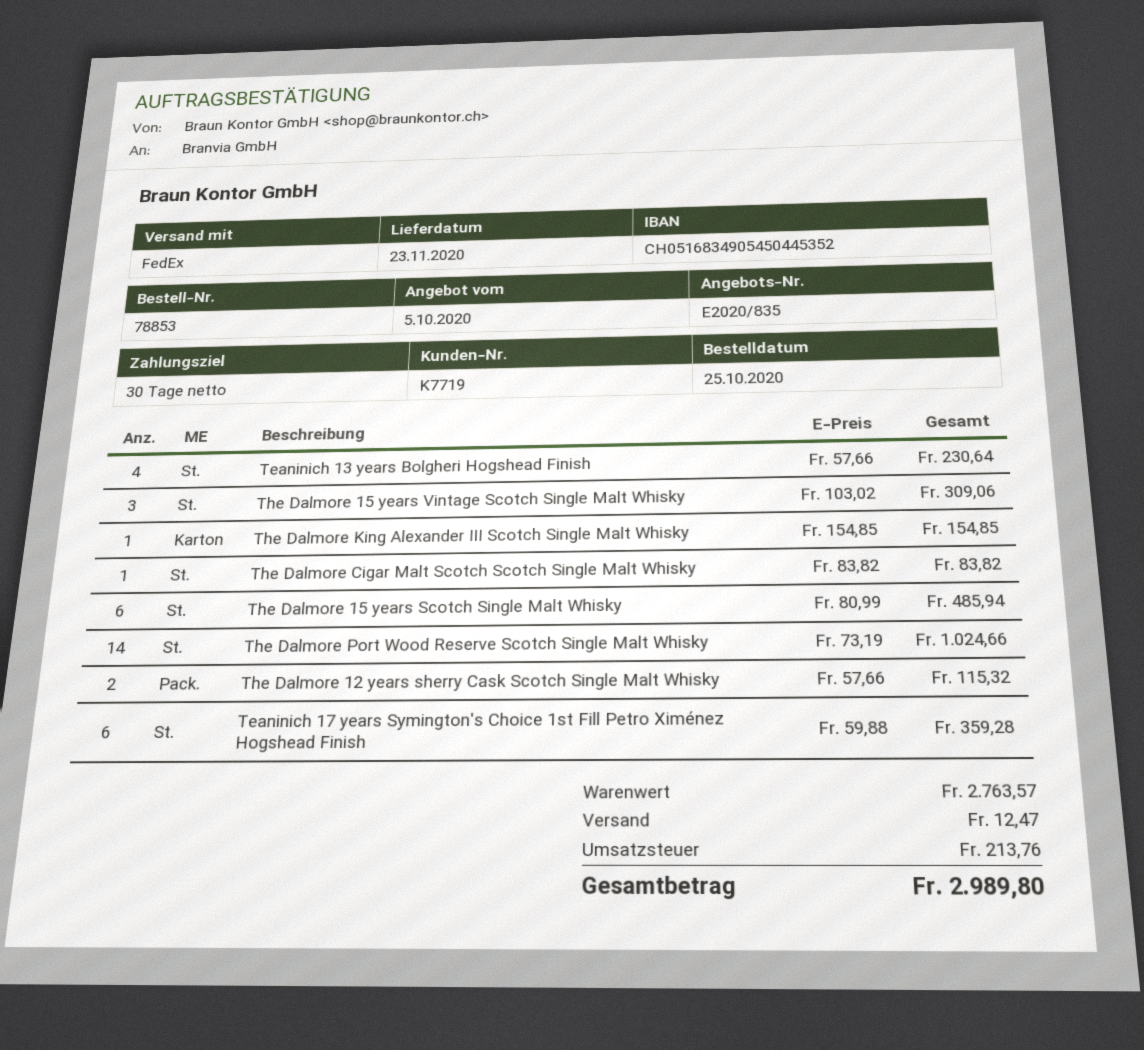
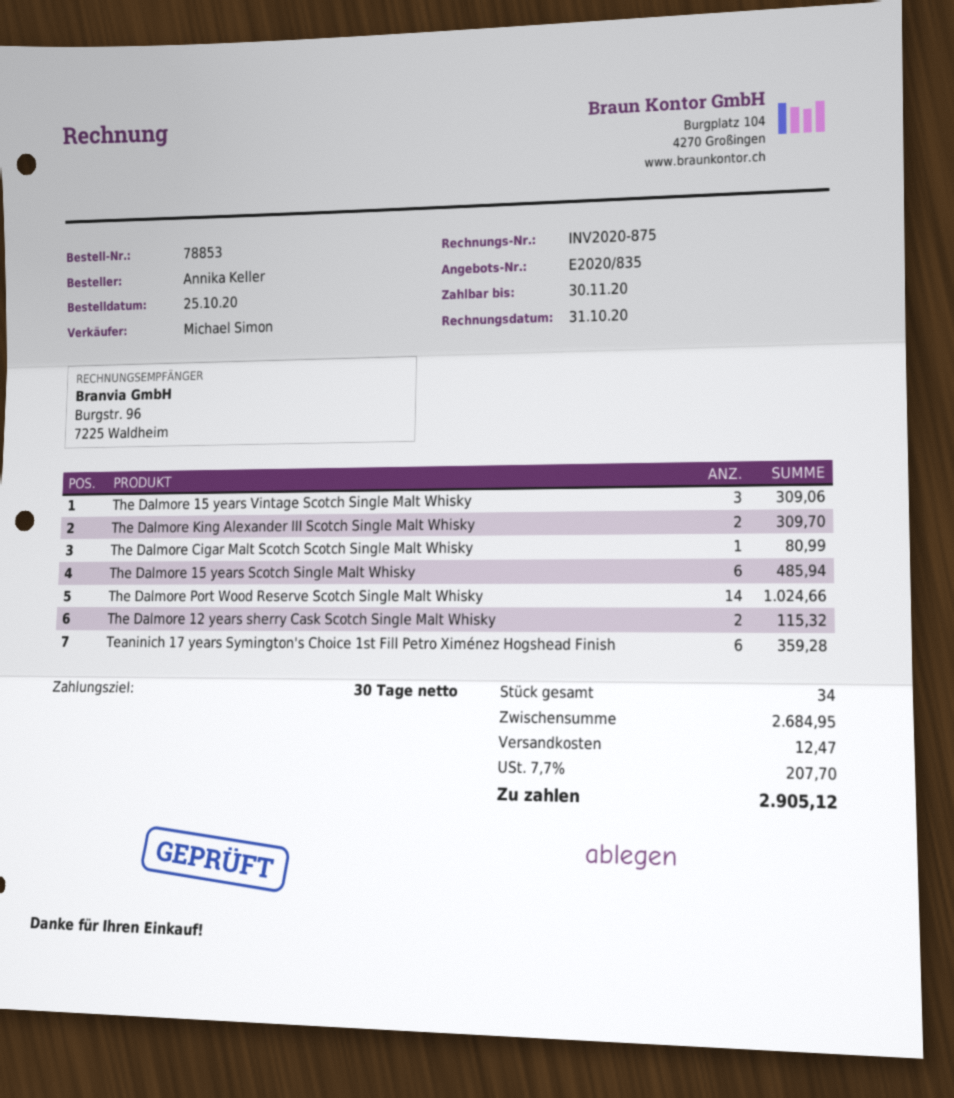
Teaninich 13 years Bolgheri Hogshead Finish: 4 for 230.64 -> none
The Dalmore King Alexander III Scotch Single Malt Whisky: 1 for 154.85 -> 2 for 309.70
The Dalmore Cigar Malt Scotch Scotch Single Malt Whisky: 1 for 83.82 -> 1 for 80.99
subtotal: 2763.57 -> 2684.95
tax: 213.76 -> 207.70
total: 2989.80 -> 2905.12

